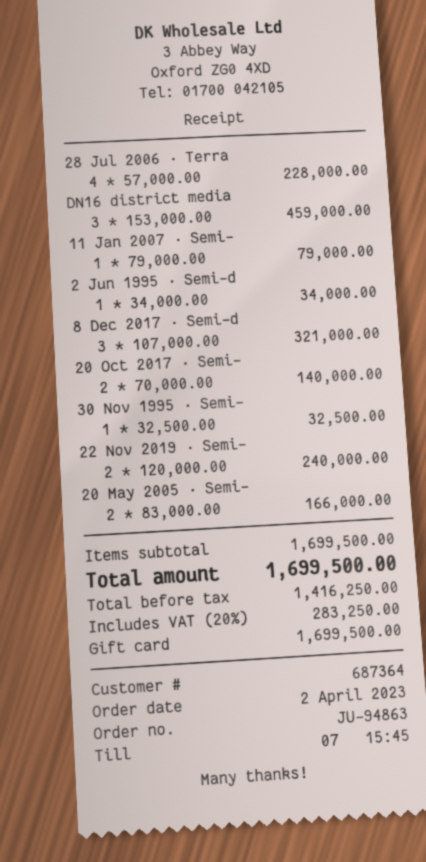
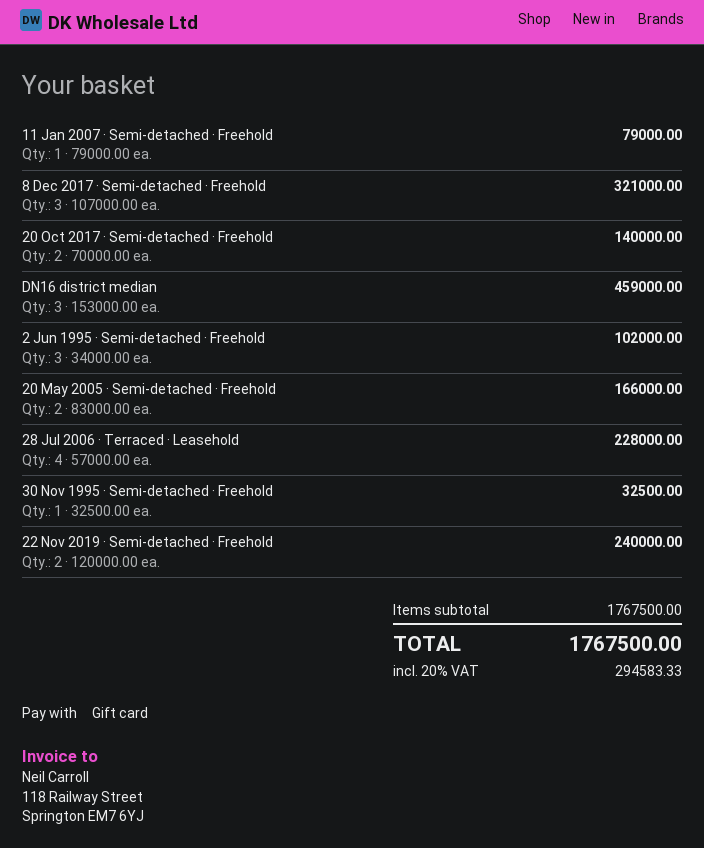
2 Jun 1995 · Semi-d: 1 x 34000.00 = 34000.00 -> 3 x 34000.00 = 102000.00
subtotal: 1699500.00 -> 1767500.00
tax: 20% = 283250.00 -> 20% = 294583.33
total: 1699500.00 -> 1767500.00

